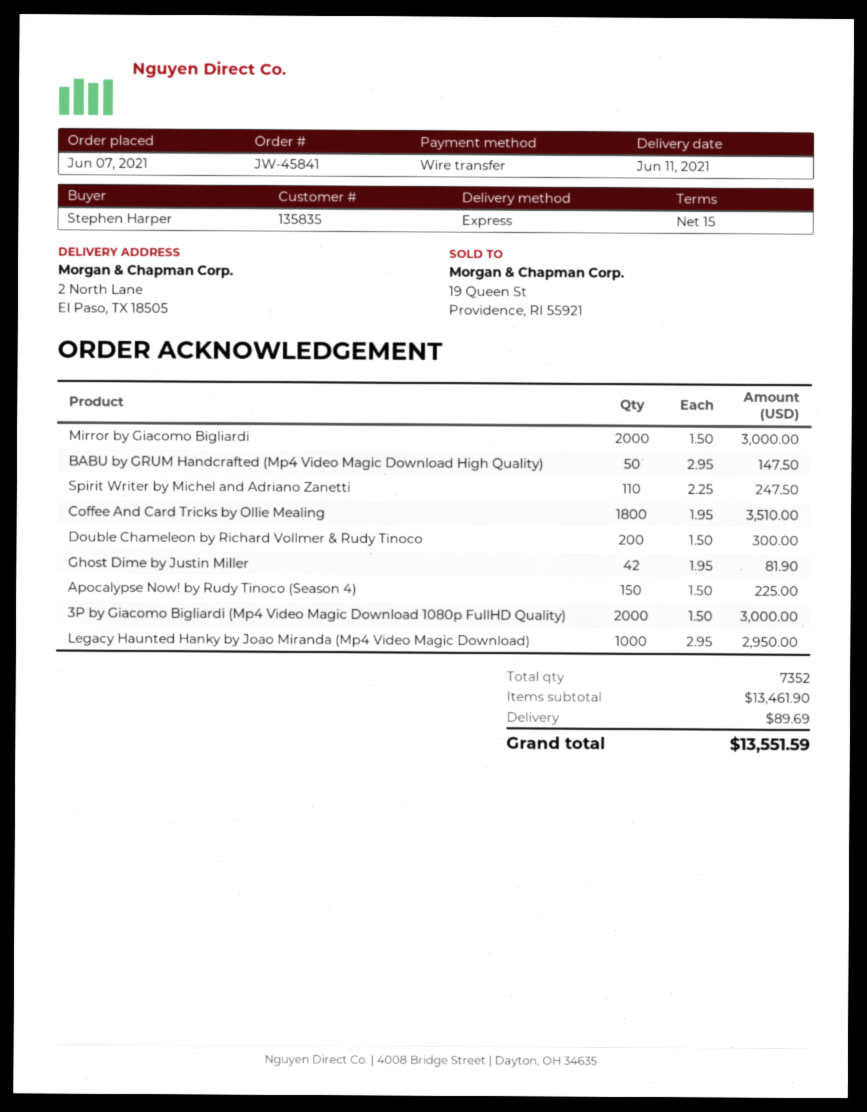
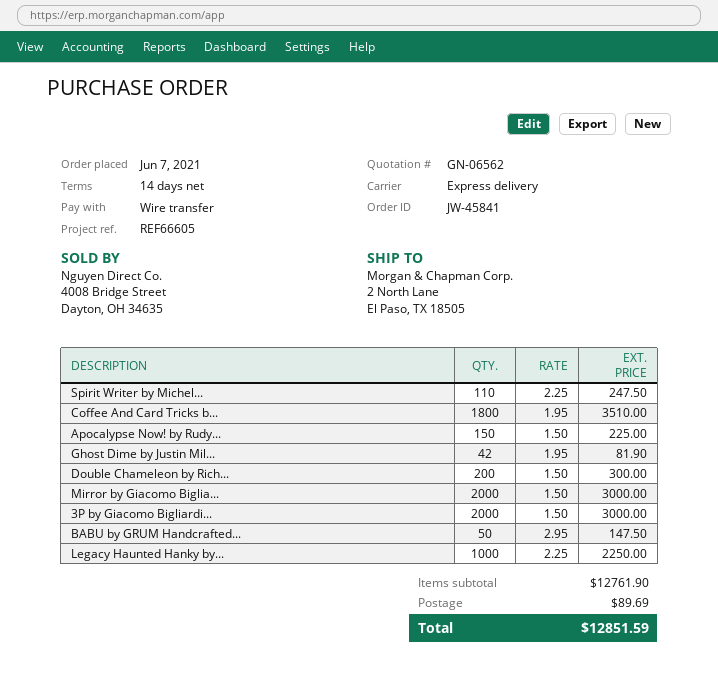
payment terms: 15 days -> 14 days
Legacy Haunted Hanky by Joao Miranda (Mp4 Video Magic Download): 1000 x 2.95 = 2950.00 -> 1000 x 2.25 = 2250.00
subtotal: 13461.90 -> 12761.90
total: 13551.59 -> 12851.59

